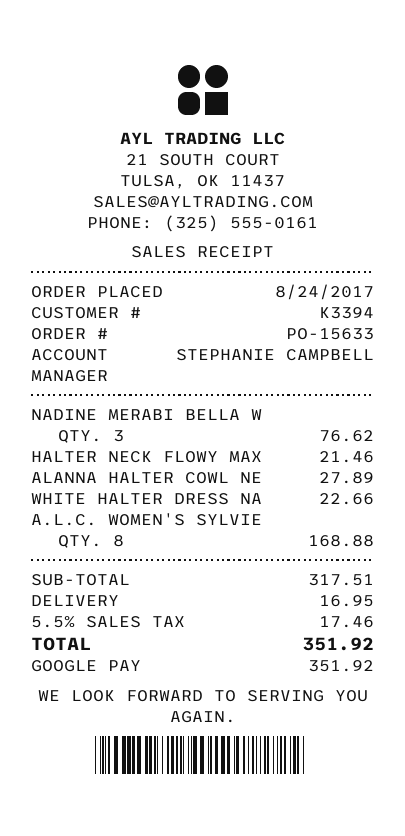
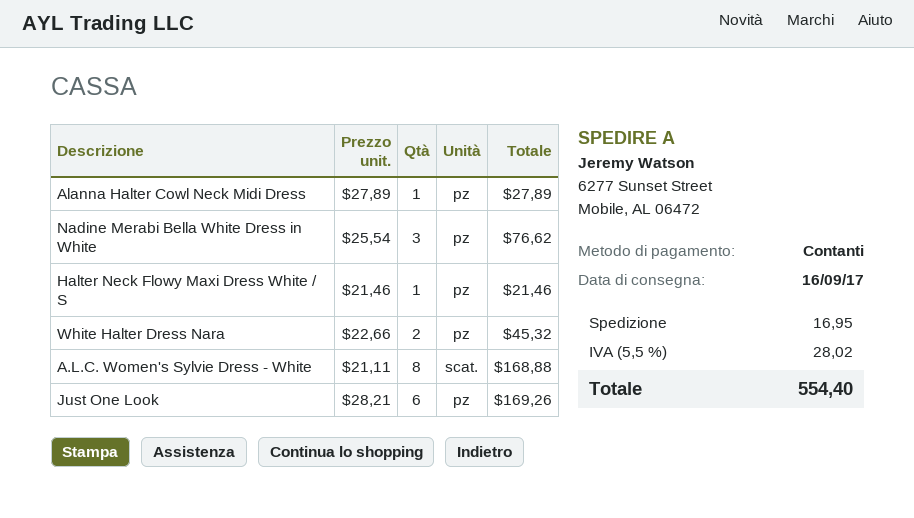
payment method: Google Pay -> cash
WHITE HALTER DRESS NA: 1 for 22.66 -> 2 for 45.32
Just One Look: none -> 6 for 169.26
tax: 5.5% = 17.46 -> 5.5% = 28.02
total: 351.92 -> 554.40

